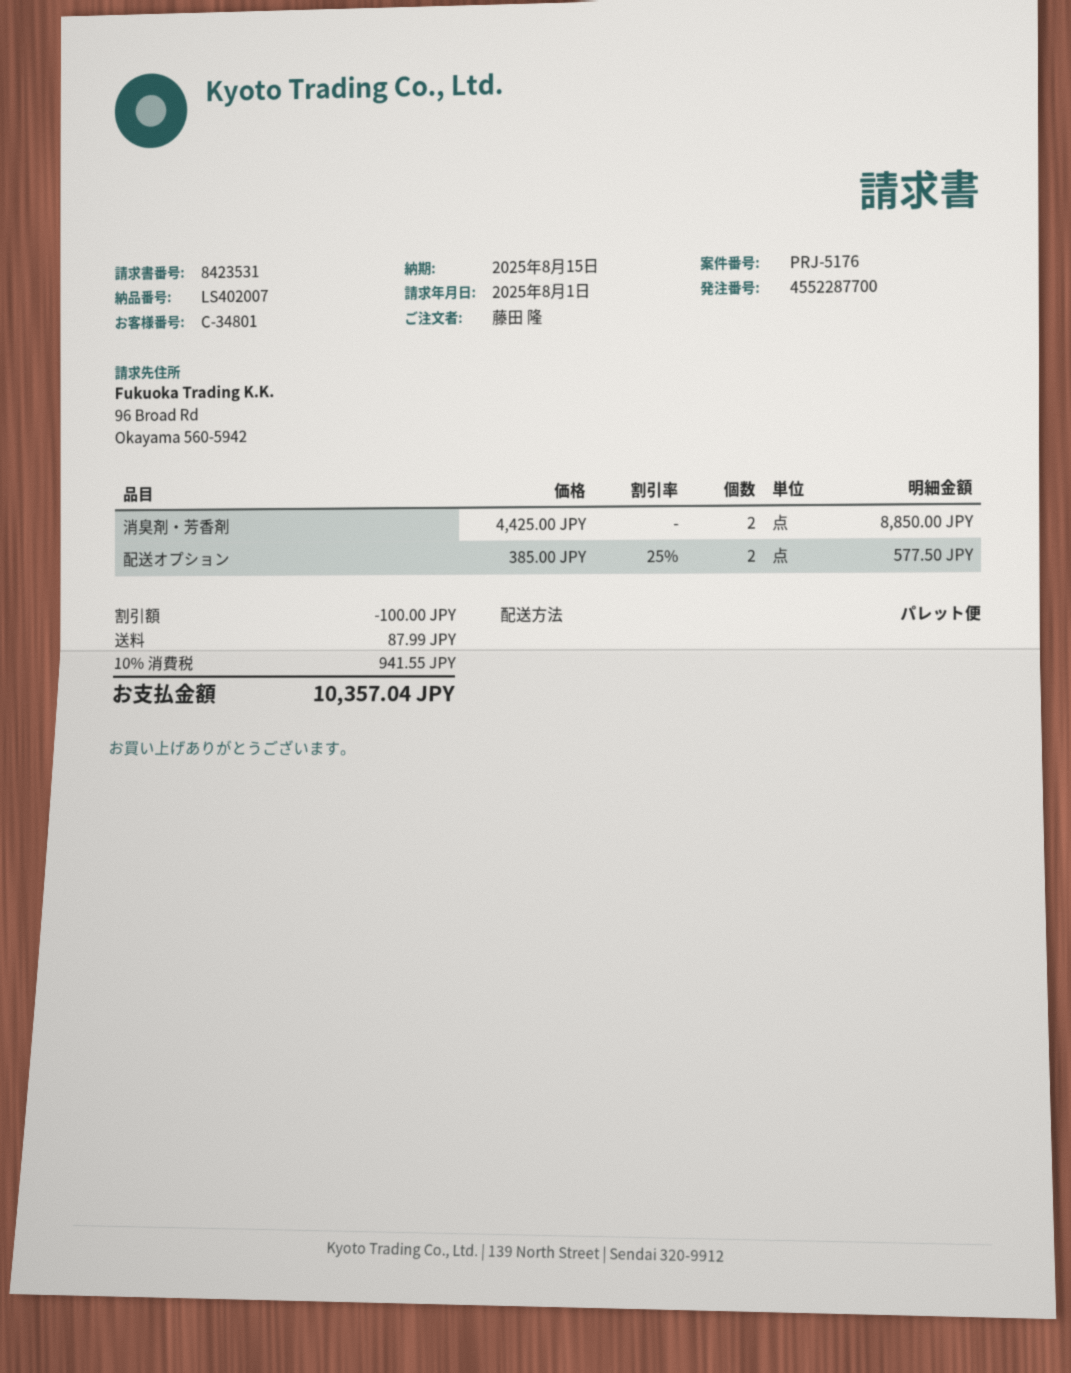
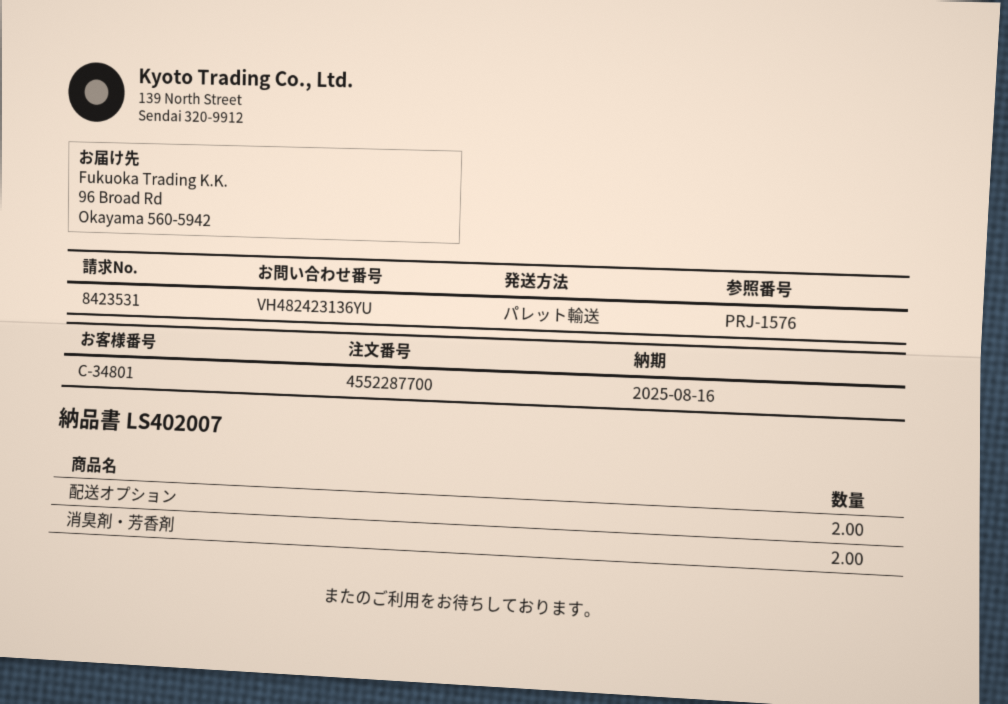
delivery date: 2025-08-15 -> 2025-08-16
reference: PRJ-5176 -> PRJ-1576

